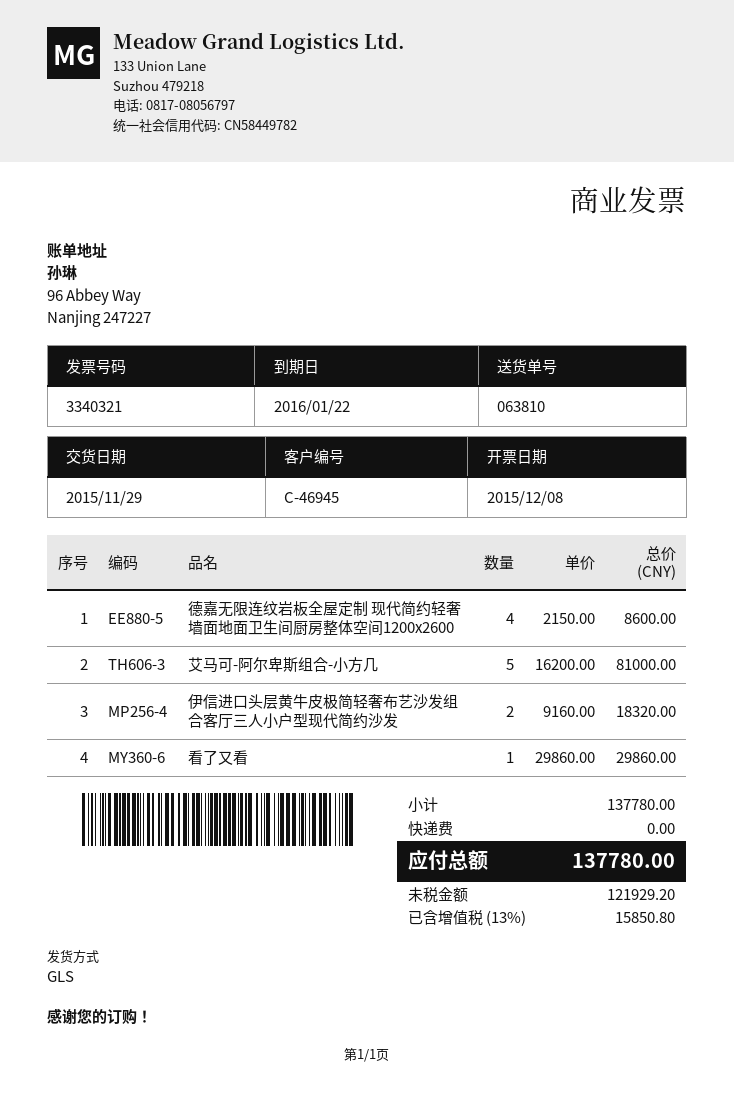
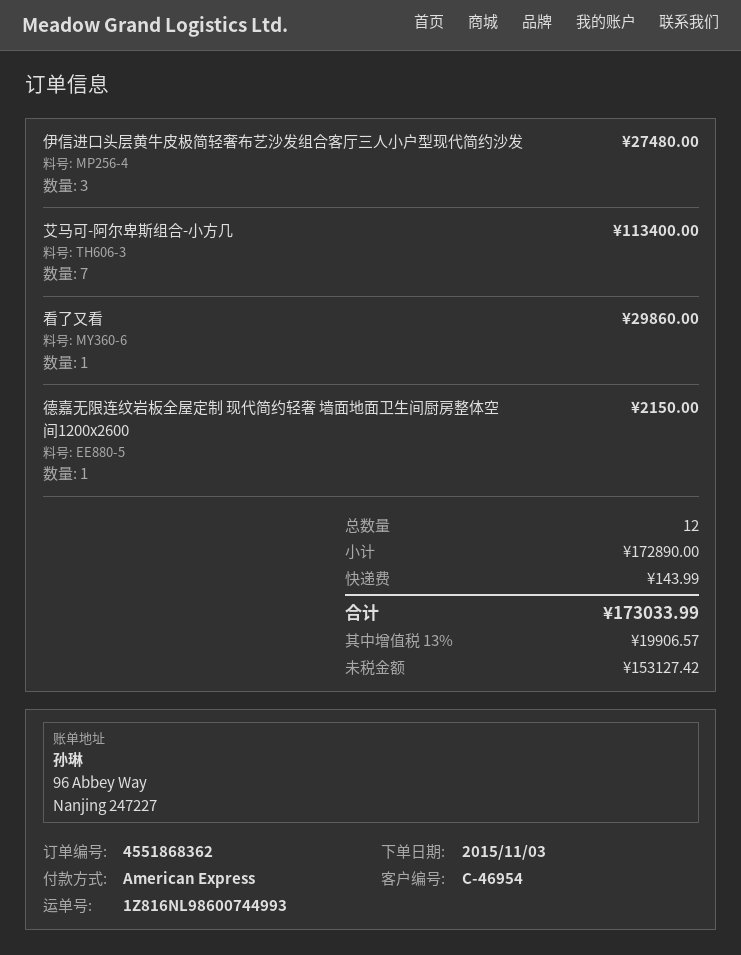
customer number: C-46945 -> C-46954
德嘉无限连纹岩板全屋定制 现代简约轻奢 墙面地面卫生间厨房整体空间1200x2600: 4 for 8600.00 -> 1 for 2150.00
艾马可-阿尔卑斯组合-小方几: 5 for 81000.00 -> 7 for 113400.00
伊信进口头层黄牛皮极简轻奢布艺沙发组合客厅三人小户型现代简约沙发: 2 for 18320.00 -> 3 for 27480.00
subtotal: 137780.00 -> 172890.00
shipping: 0.00 -> 143.99
net: 121929.20 -> 153127.42
tax: 13% = 15850.80 -> 13% = 19906.57
total: 137780.00 -> 173033.99

